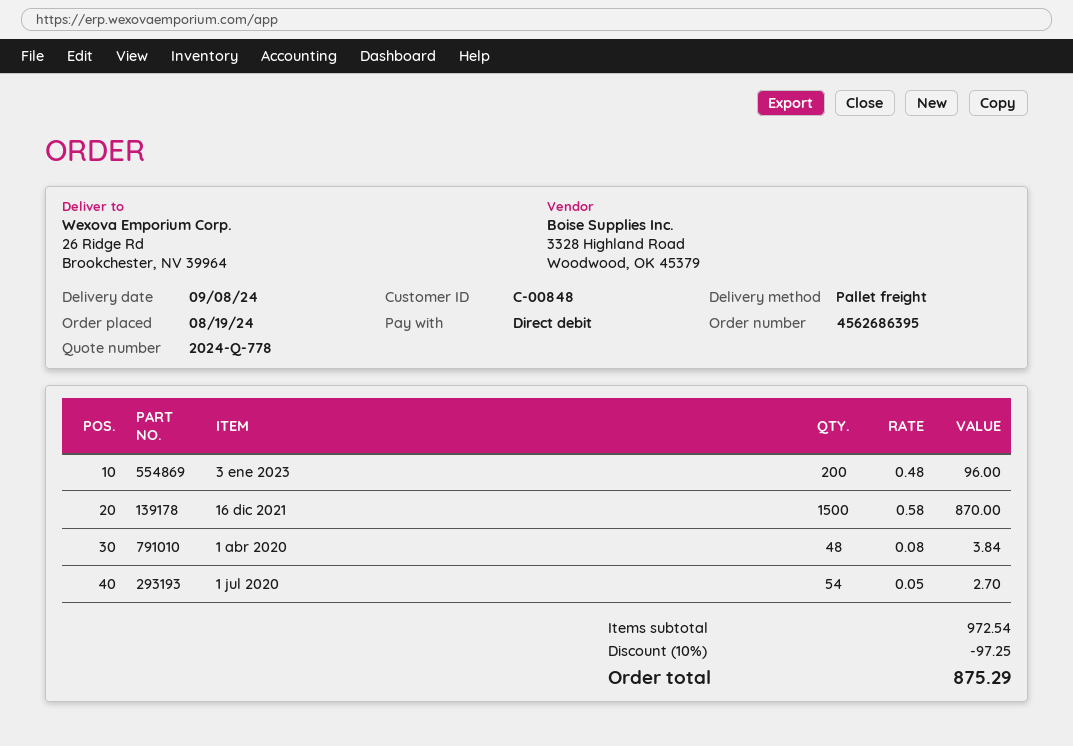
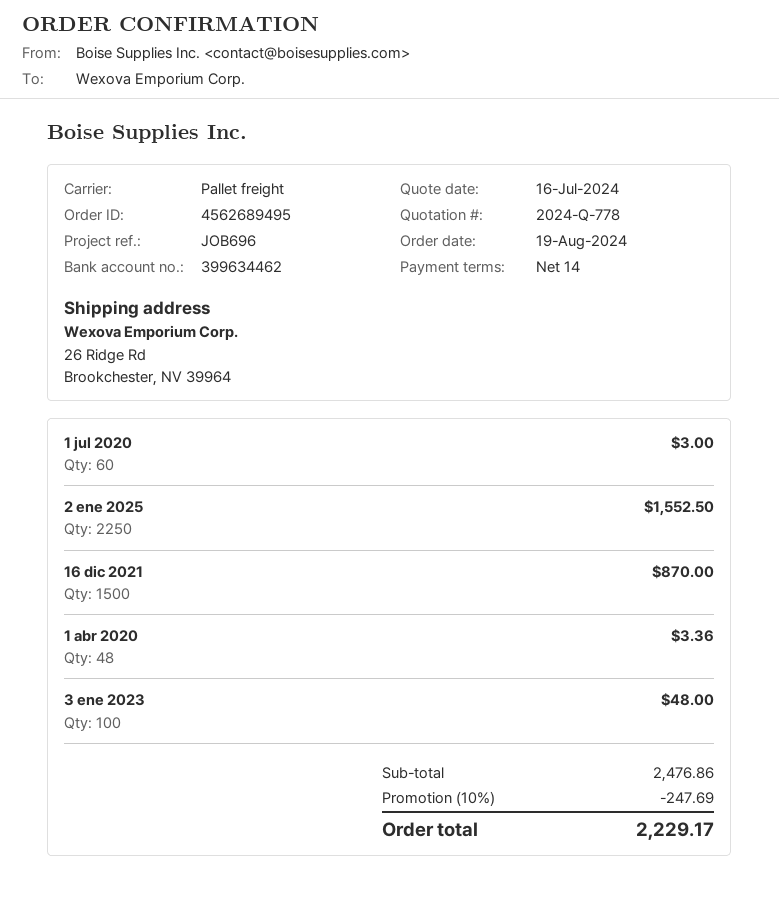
order number: 4562686395 -> 4562689495
3 ene 2023: 200 for 96.00 -> 100 for 48.00
1 abr 2020: 48 for 3.84 -> 48 for 3.36
1 jul 2020: 54 for 2.70 -> 60 for 3.00
2 ene 2025: none -> 2250 for 1552.50
subtotal: 972.54 -> 2476.86
discount: 10% = 97.25 -> 10% = 247.69
total: 875.29 -> 2229.17

